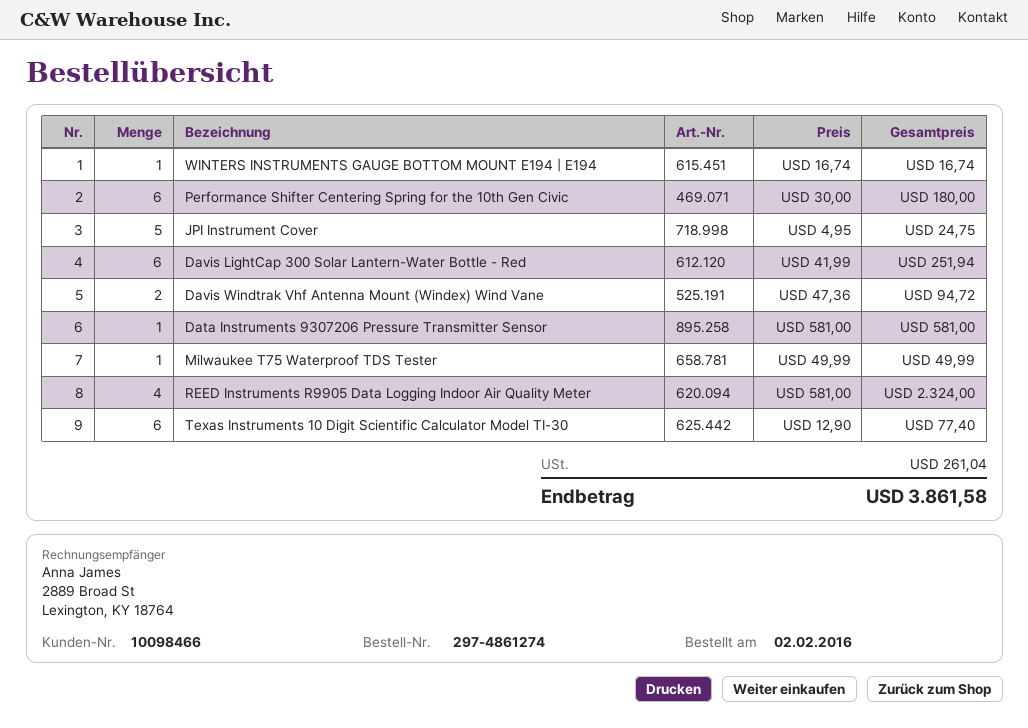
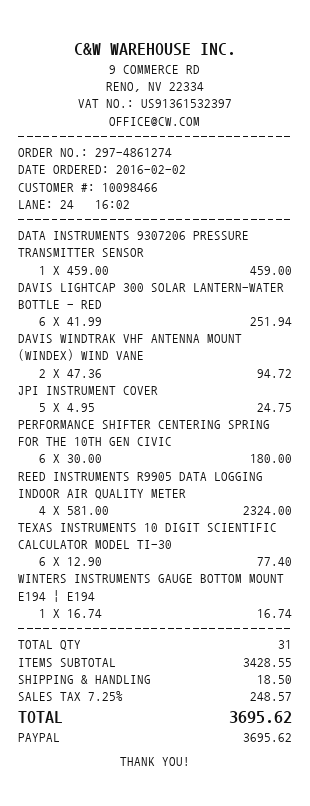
Data Instruments 9307206 Pressure Transmitter Sensor: 1 x 581.00 = 581.00 -> 1 x 459.00 = 459.00
Milwaukee T75 Waterproof TDS Tester: 1 x 49.99 = 49.99 -> none
shipping: none -> 18.50
tax: 261.04 -> 248.57
total: 3861.58 -> 3695.62

